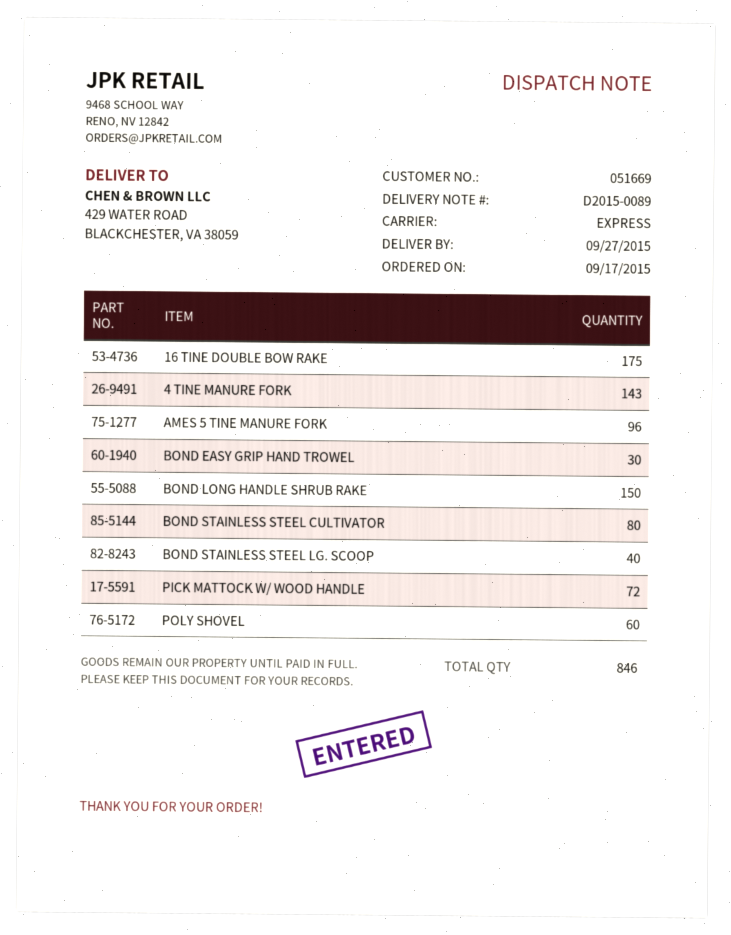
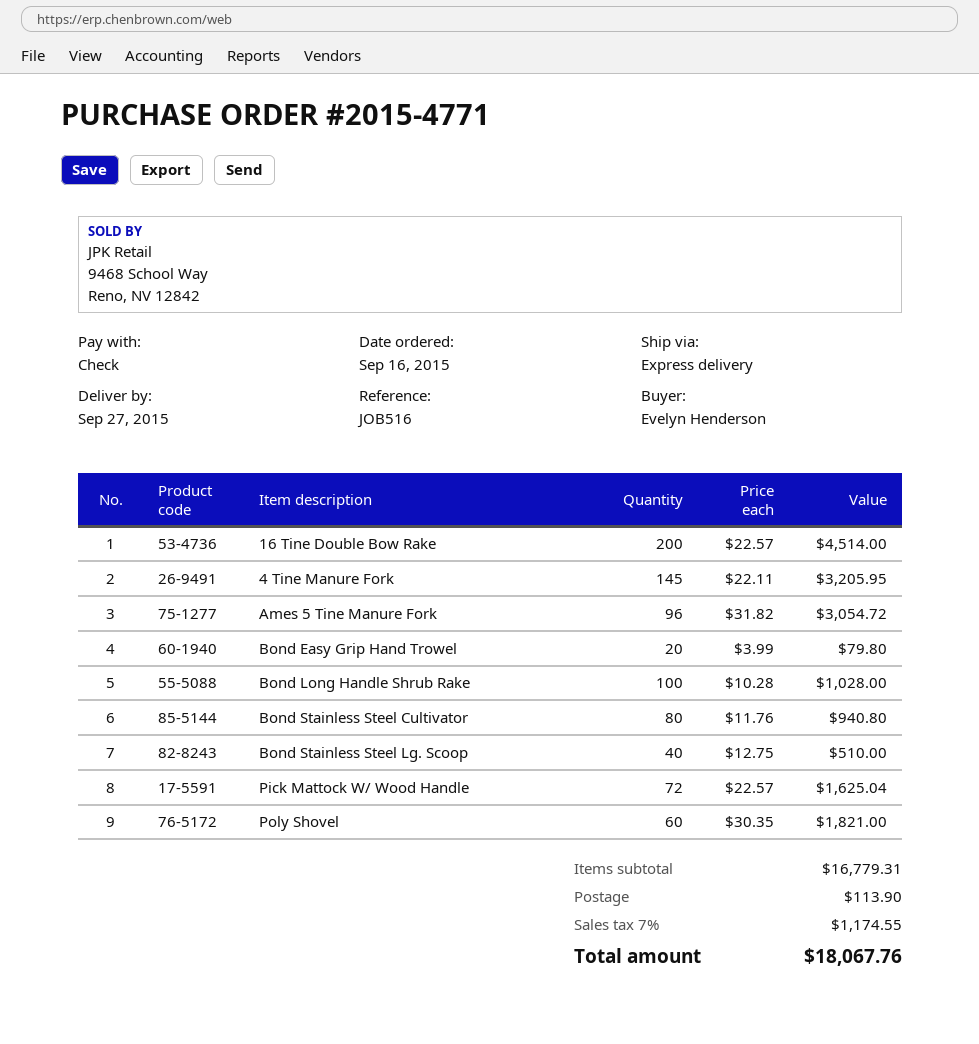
order date: 2015-09-17 -> 2015-09-16
16 TINE DOUBLE BOW RAKE: 175 -> 200
4 TINE MANURE FORK: 143 -> 145
BOND EASY GRIP HAND TROWEL: 30 -> 20
BOND LONG HANDLE SHRUB RAKE: 150 -> 100

